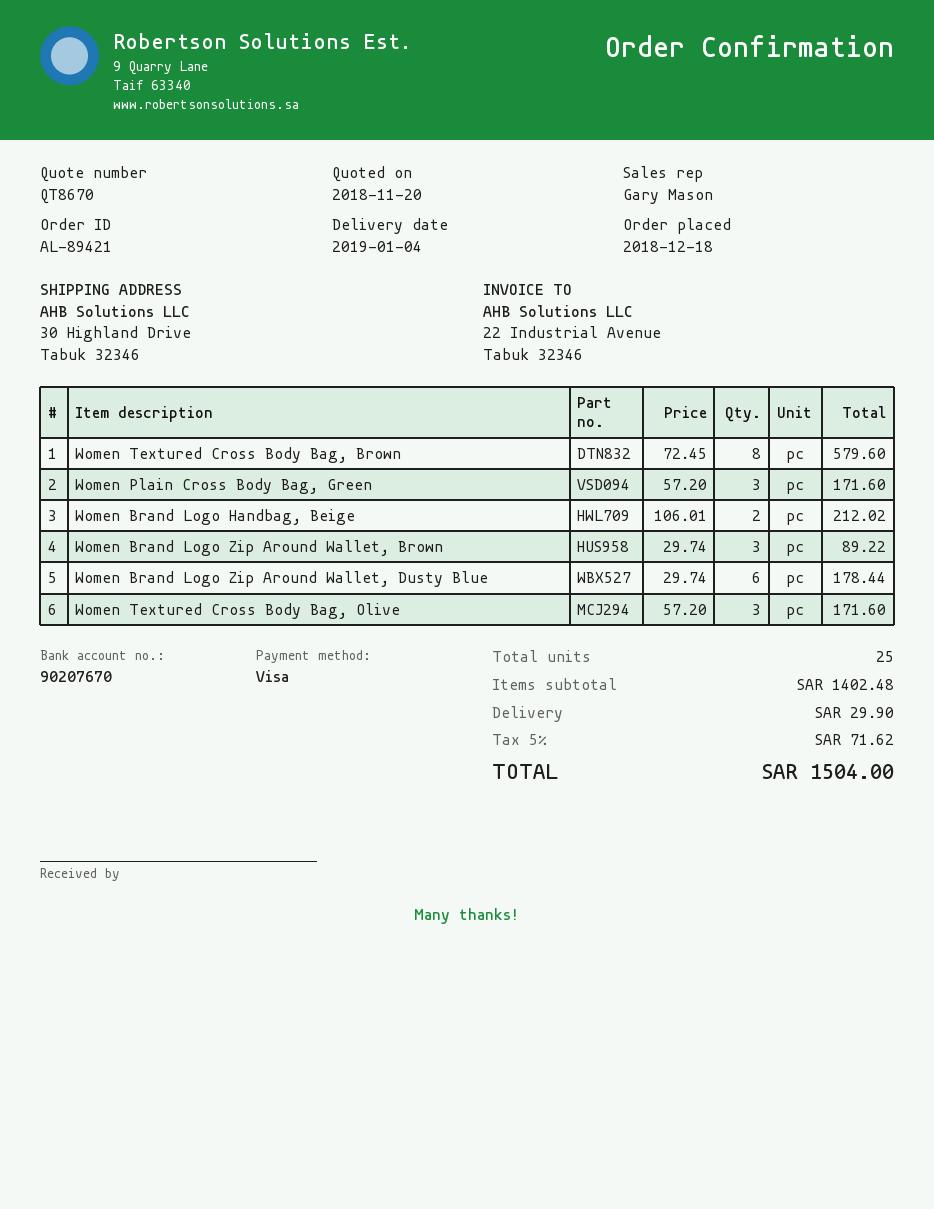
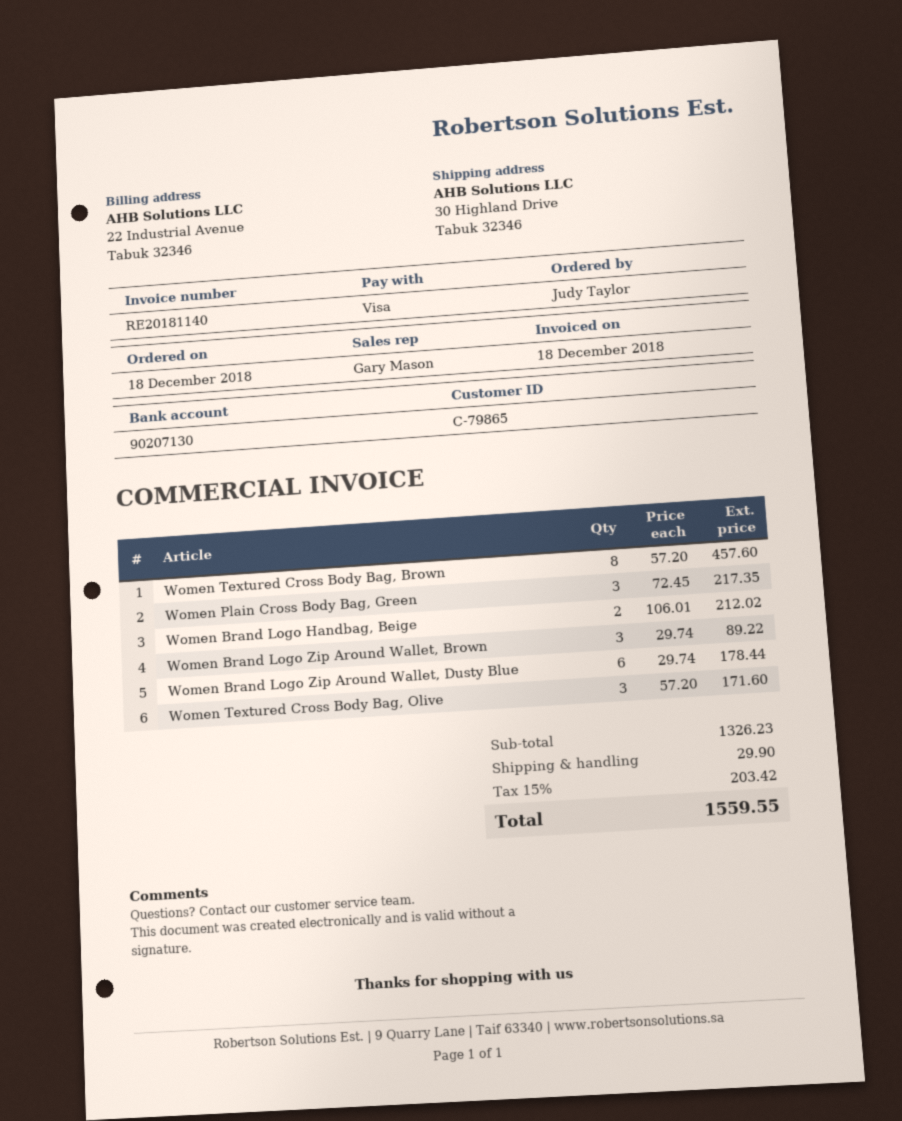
bank account: 90207670 -> 90207130
Women Textured Cross Body Bag, Brown: 8 x 72.45 = 579.60 -> 8 x 57.20 = 457.60
Women Plain Cross Body Bag, Green: 3 x 57.20 = 171.60 -> 3 x 72.45 = 217.35
subtotal: 1402.48 -> 1326.23
tax: 5% = 71.62 -> 15% = 203.42
total: 1504.00 -> 1559.55

